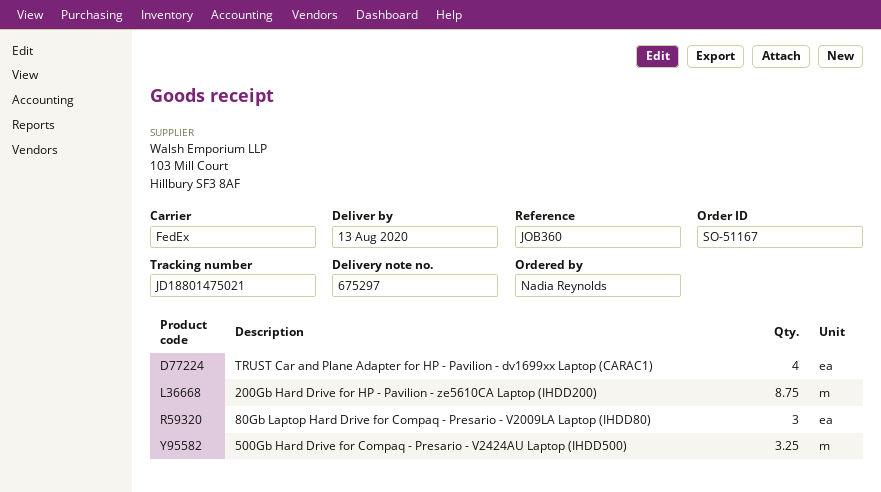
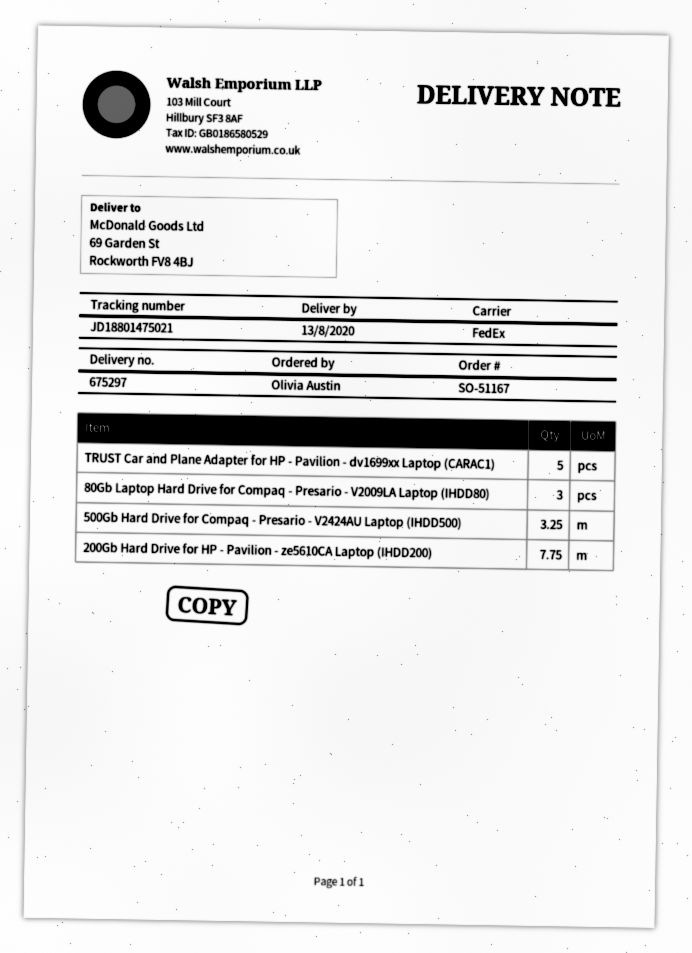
ordered by: Nadia Reynolds -> Olivia Austin
TRUST Car and Plane Adapter for HP - Pavilion - dv1699xx Laptop (CARAC1): 4 -> 5
200Gb Hard Drive for HP - Pavilion - ze5610CA Laptop (IHDD200): 8.75 -> 7.75

